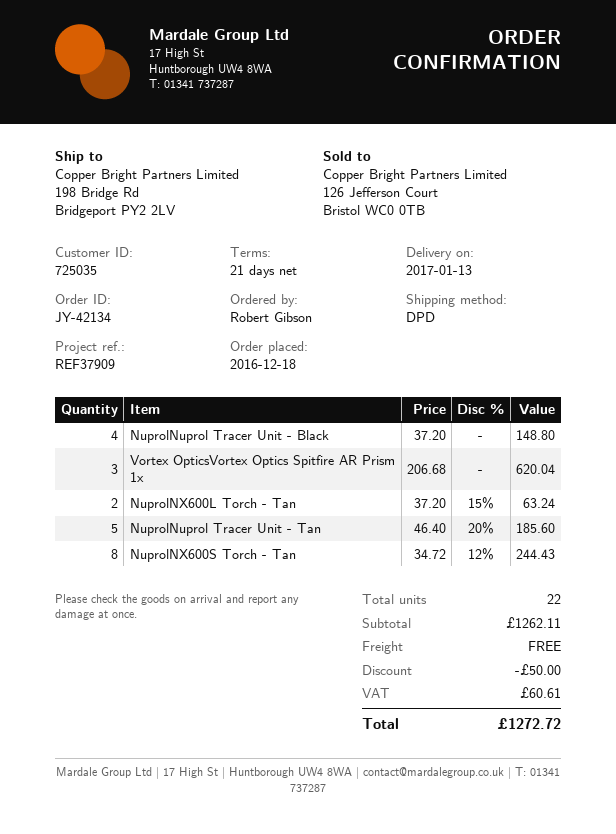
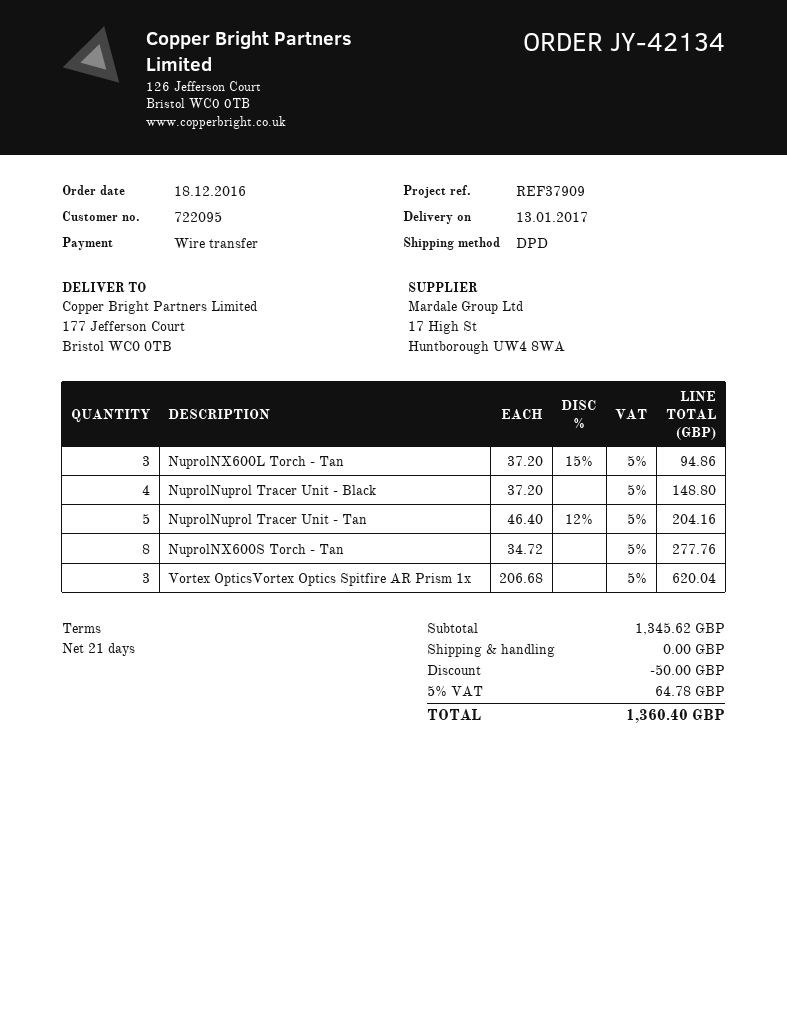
customer number: 725035 -> 722095
ship to: 198 Bridge Rd, Bridgeport PY2 2LV -> 177 Jefferson Court, Bristol WC0 0TB
NuprolNX600L Torch - Tan: 2 x 37.20 - 15% = 63.24 -> 3 x 37.20 - 15% = 94.86
NuprolNuprol Tracer Unit - Tan: 5 x 46.40 - 20% = 185.60 -> 5 x 46.40 - 12% = 204.16
NuprolNX600S Torch - Tan: 8 x 34.72 - 12% = 244.43 -> 8 x 34.72 = 277.76
subtotal: 1262.11 -> 1345.62
tax: 60.61 -> 64.78
total: 1272.72 -> 1360.40

